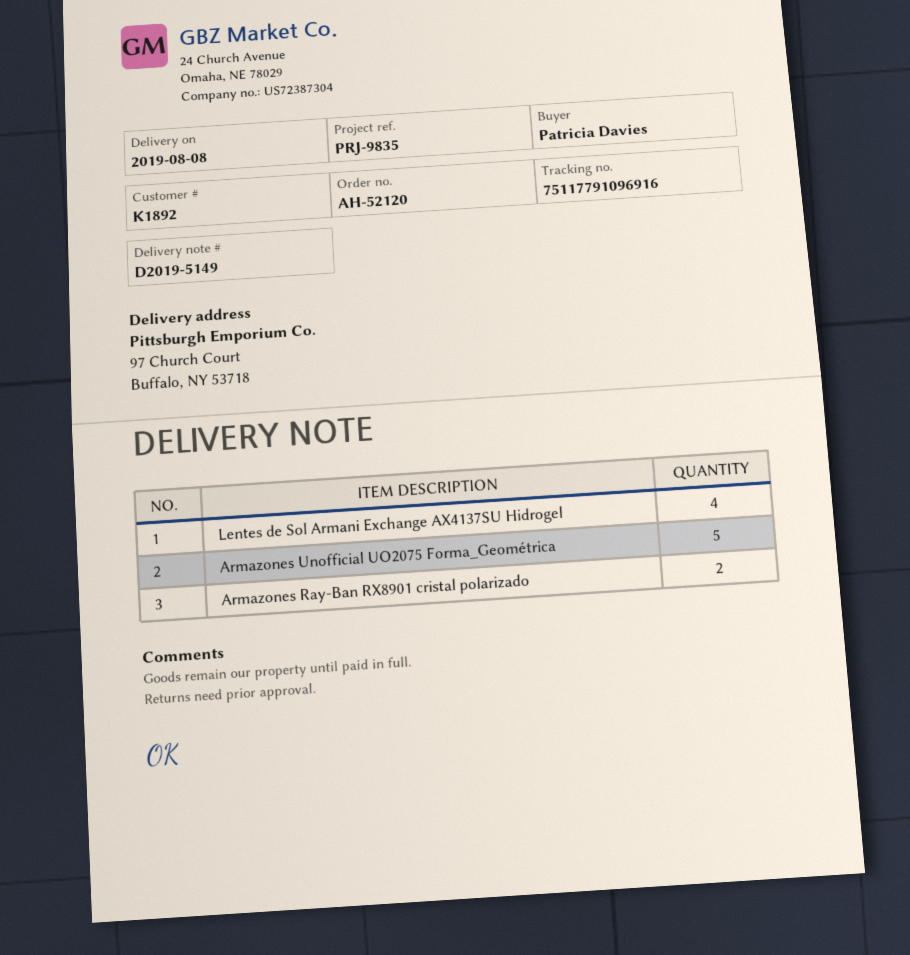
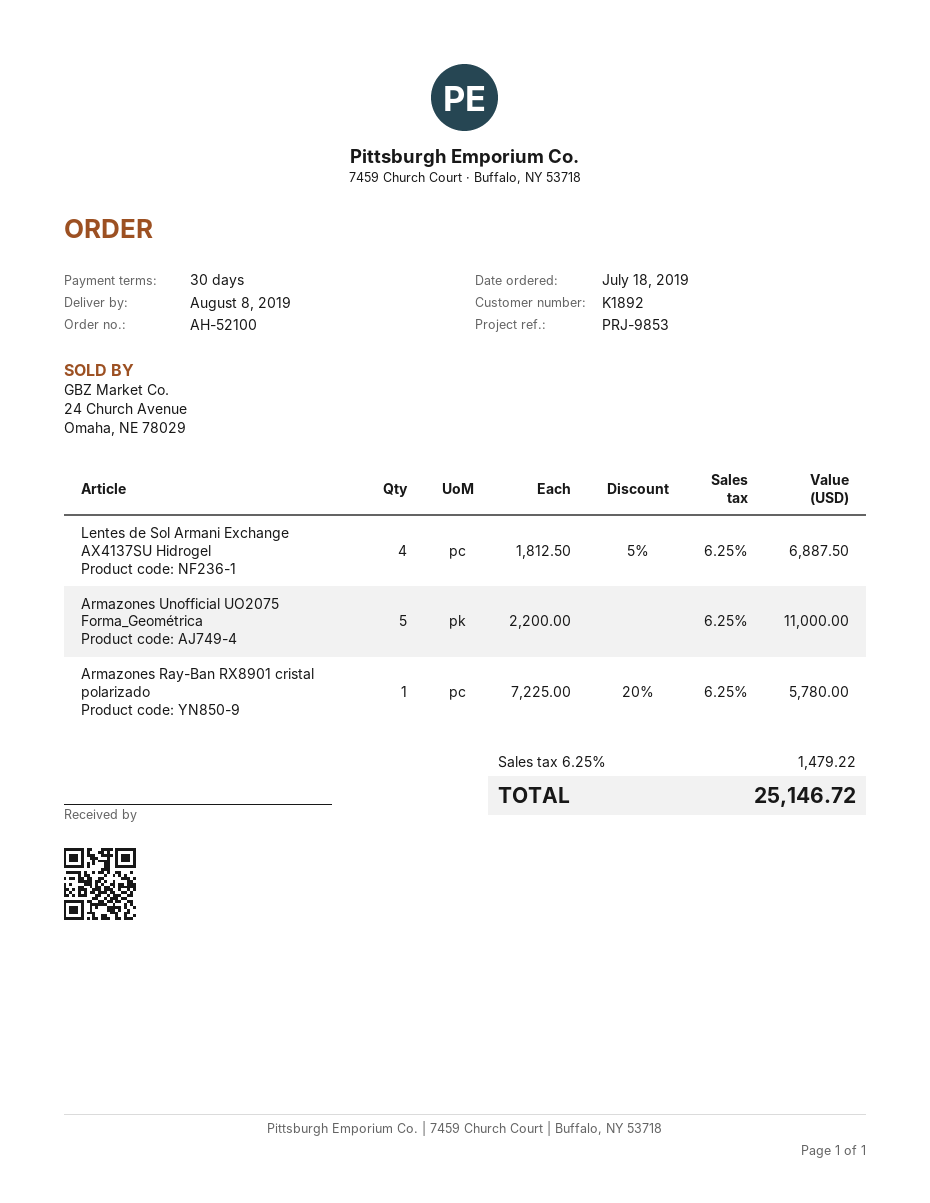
order number: AH-52120 -> AH-52100
reference: PRJ-9835 -> PRJ-9853
Armazones Ray-Ban RX8901 cristal polarizado: 2 -> 1

